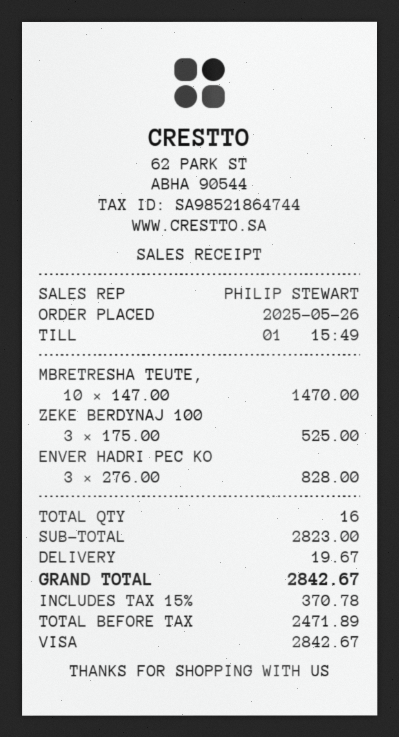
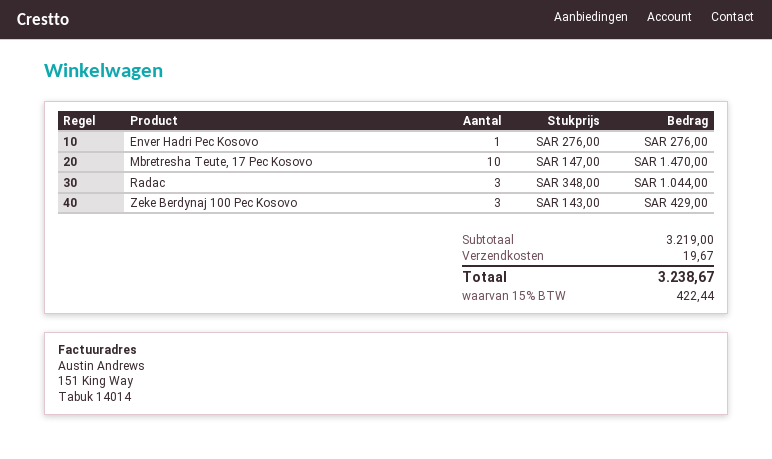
ZEKE BERDYNAJ 100: 3 x 175.00 = 525.00 -> 3 x 143.00 = 429.00
ENVER HADRI PEC KO: 3 x 276.00 = 828.00 -> 1 x 276.00 = 276.00
Radac: none -> 3 x 348.00 = 1044.00
subtotal: 2823.00 -> 3219.00
tax: 15% = 370.78 -> 15% = 422.44
total: 2842.67 -> 3238.67

